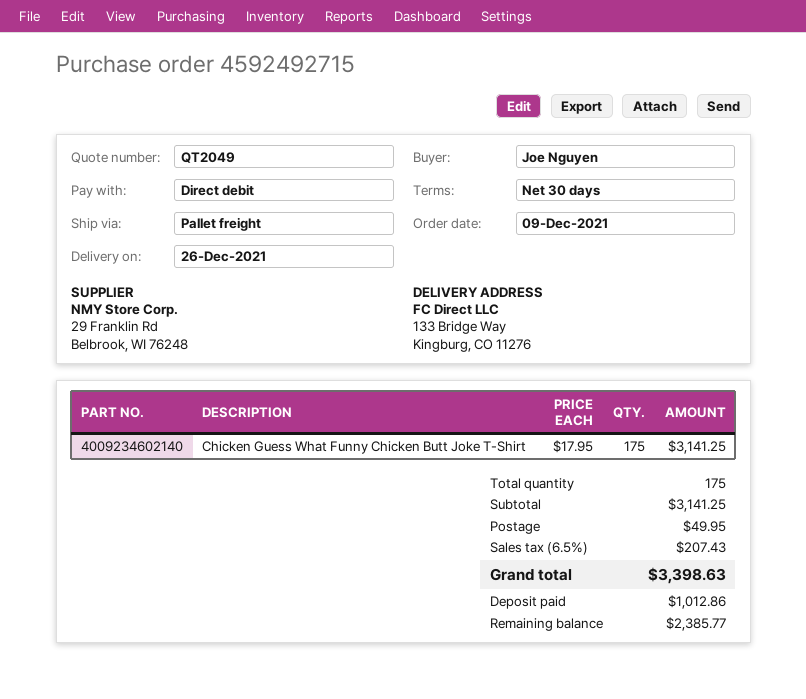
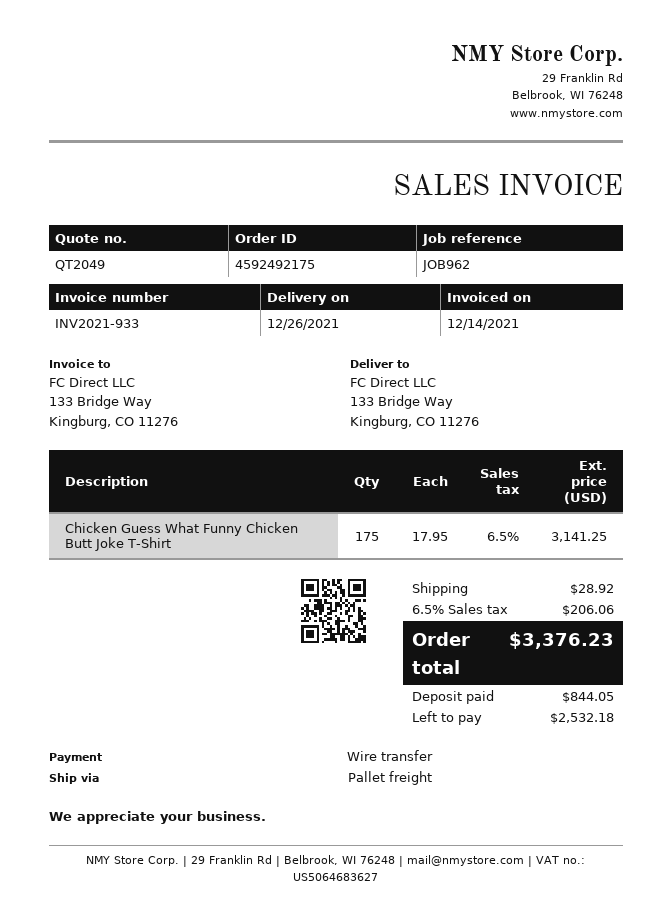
order number: 4592492715 -> 4592492175
payment method: direct debit -> bank transfer
shipping: 49.95 -> 28.92
tax: 6.5% = 207.43 -> 6.5% = 206.06
total: 3398.63 -> 3376.23
deposit: 1012.86 -> 844.05
balance: 2385.77 -> 2532.18

